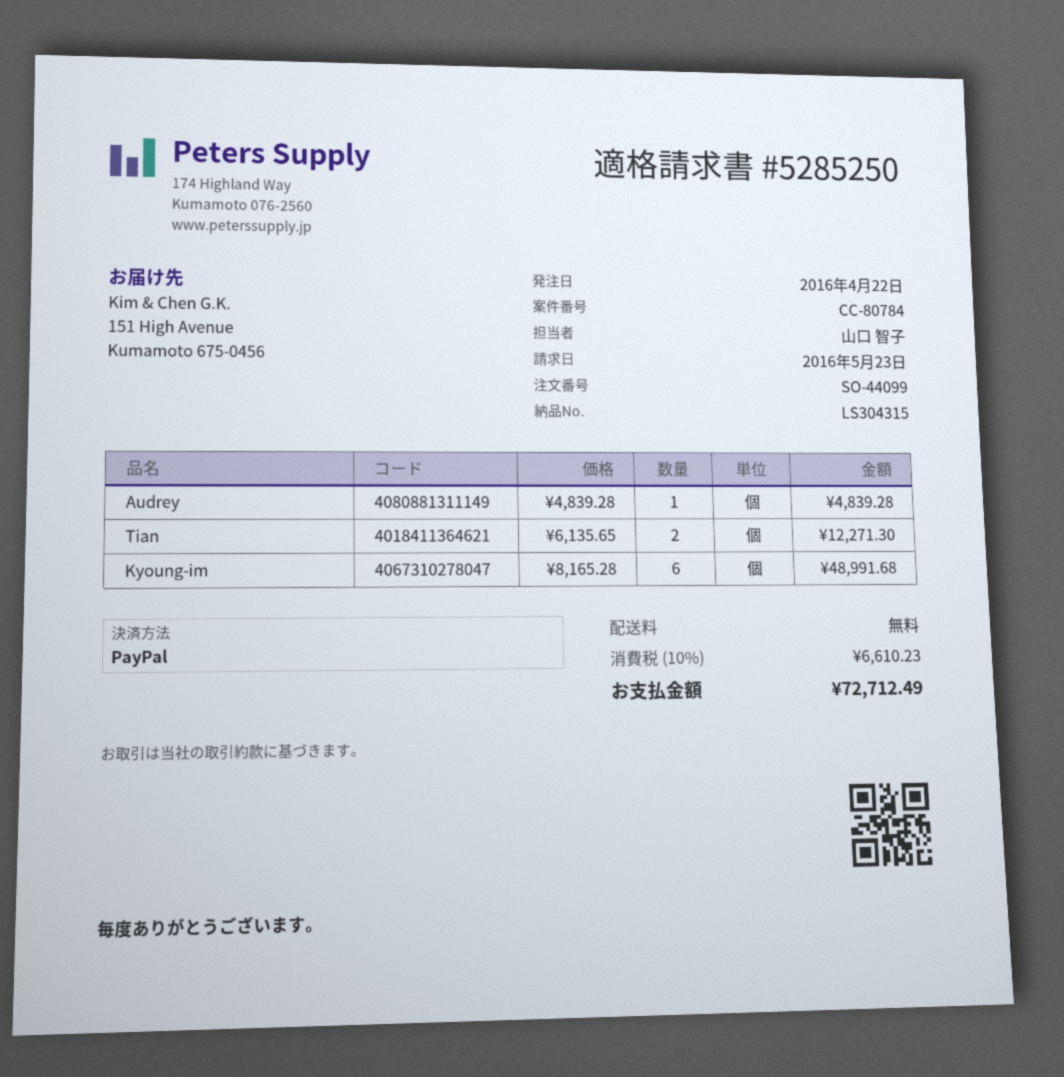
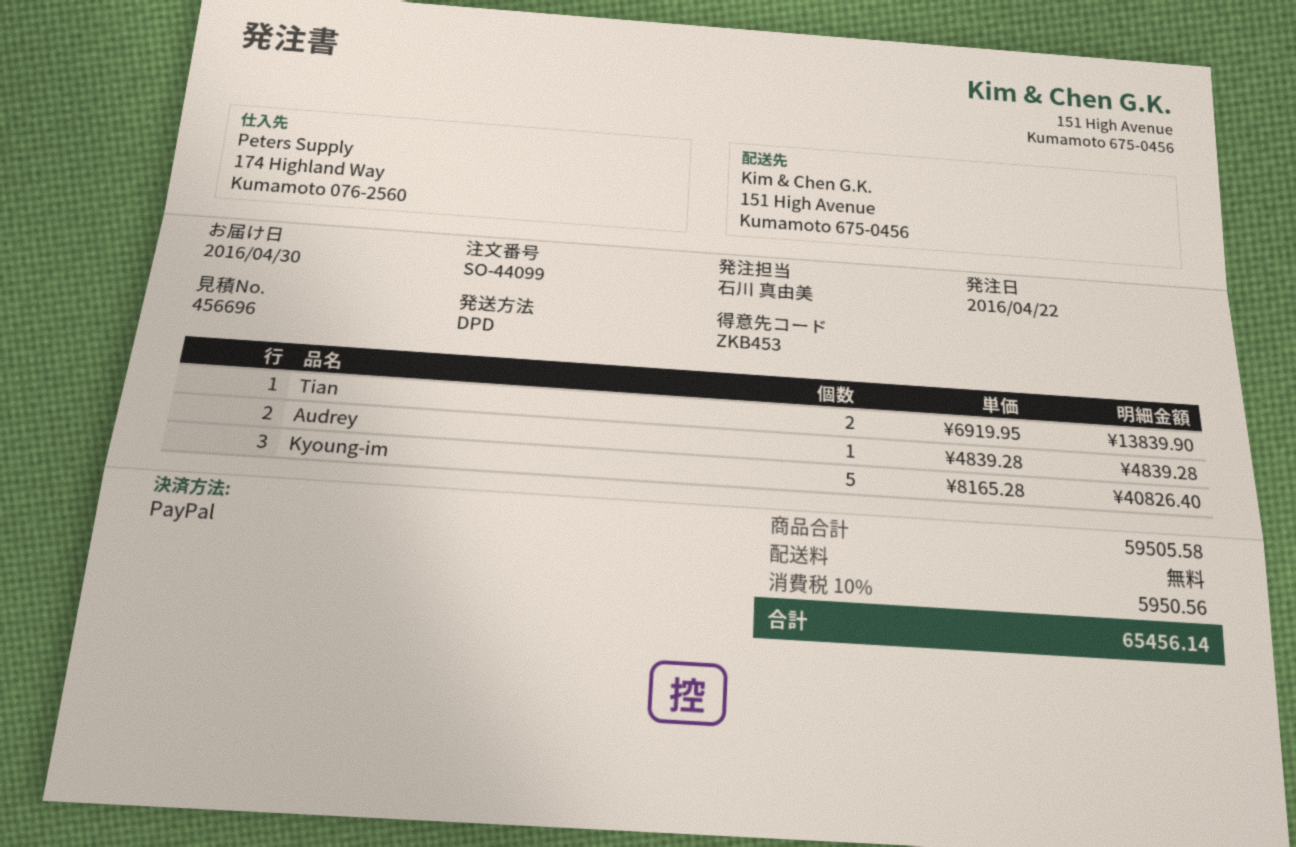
Tian: 2 x 6135.65 = 12271.30 -> 2 x 6919.95 = 13839.90
Kyoung-im: 6 x 8165.28 = 48991.68 -> 5 x 8165.28 = 40826.40
tax: 10% = 6610.23 -> 10% = 5950.56
total: 72712.49 -> 65456.14

